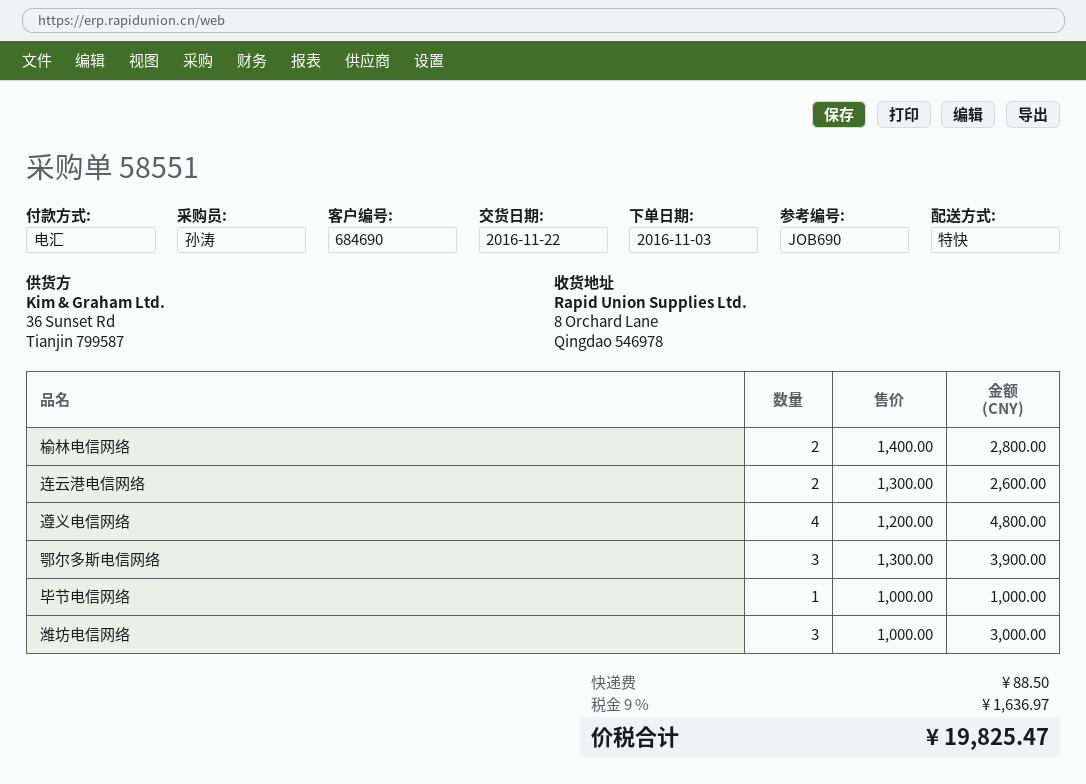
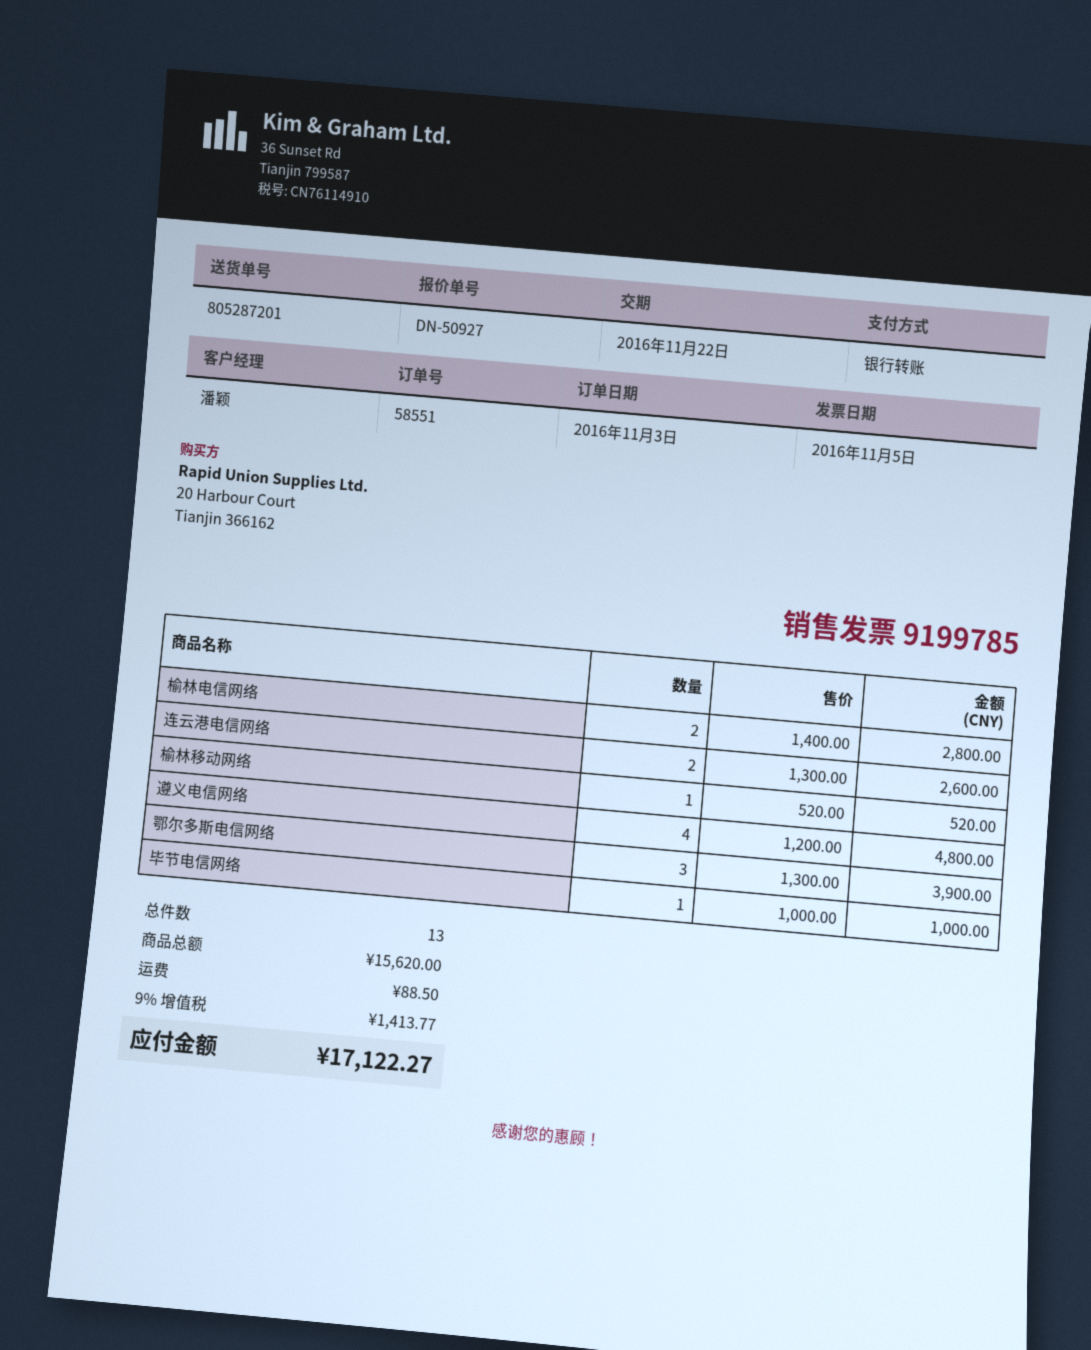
潍坊电信网络: 3 x 1000.00 = 3000.00 -> none
榆林移动网络: none -> 1 x 520.00 = 520.00
tax: 9% = 1636.97 -> 9% = 1413.77
total: 19825.47 -> 17122.27

